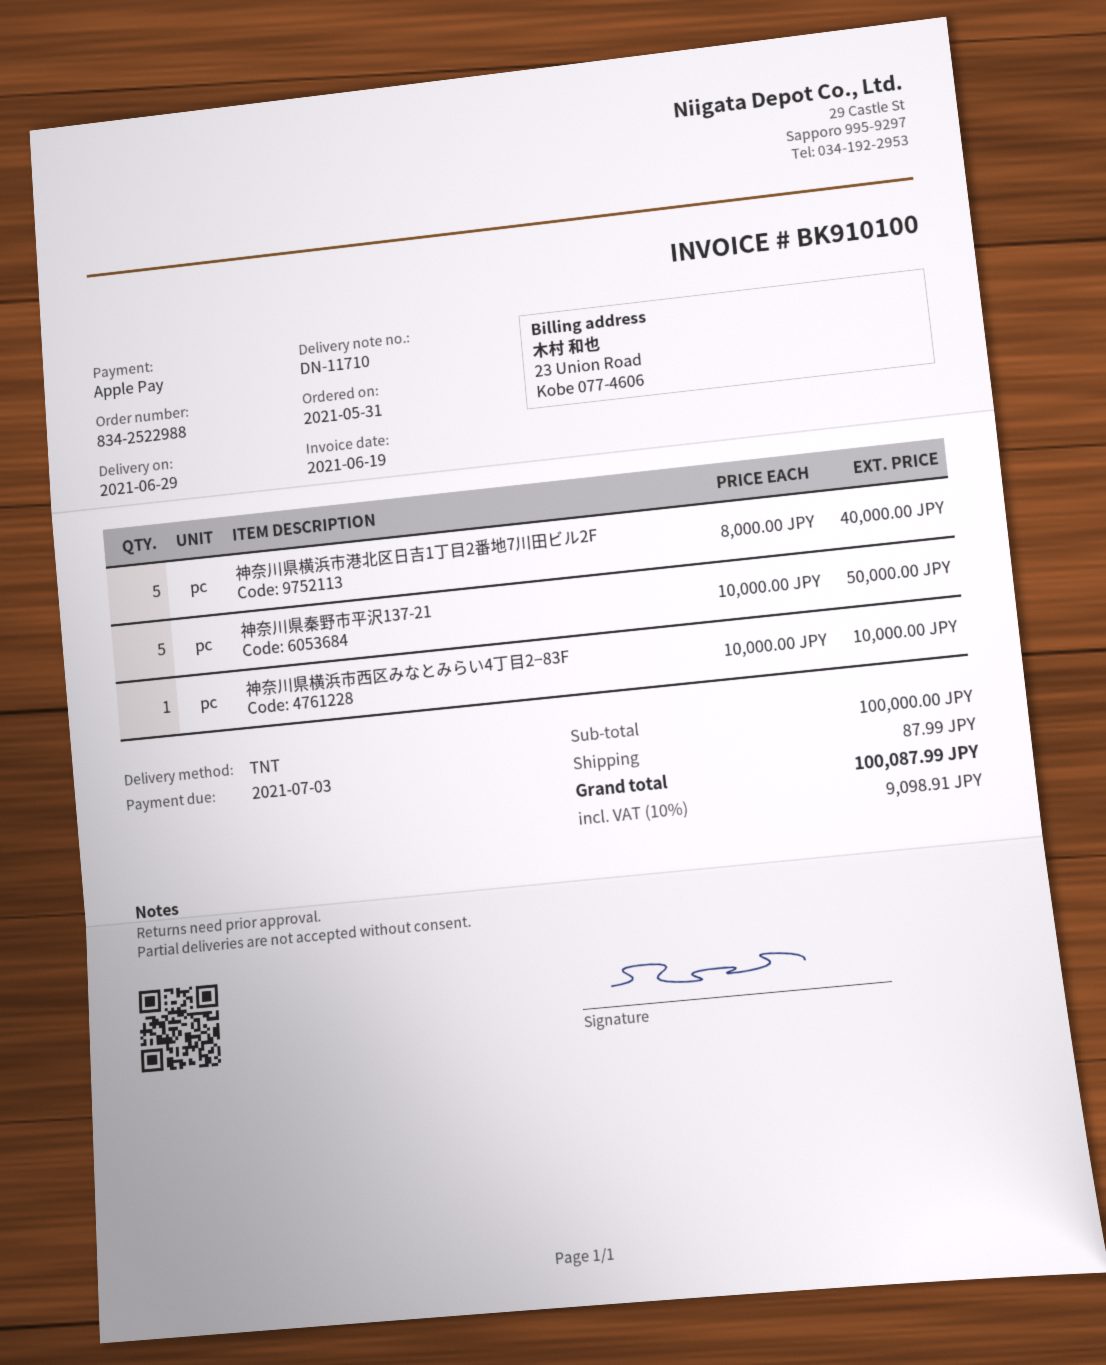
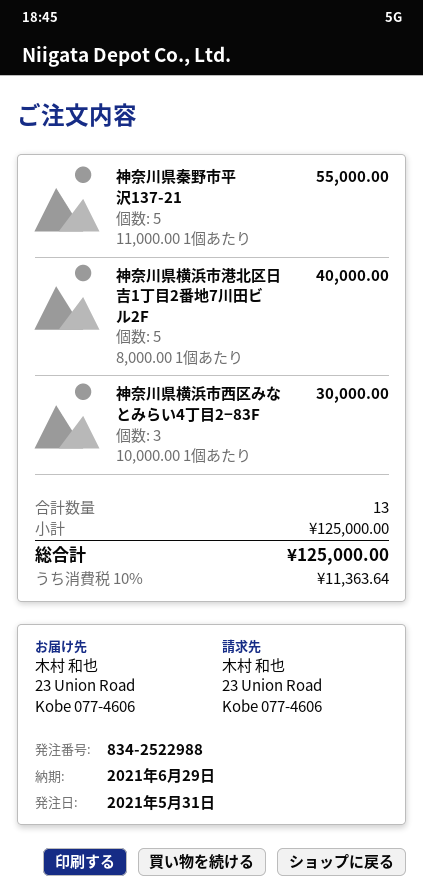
神奈川県秦野市平沢137-21: 5 x 10000.00 = 50000.00 -> 5 x 11000.00 = 55000.00
神奈川県横浜市西区みなとみらい4丁目2−83F: 1 x 10000.00 = 10000.00 -> 3 x 10000.00 = 30000.00
subtotal: 100000.00 -> 125000.00
shipping: 87.99 -> none
tax: 10% = 9098.91 -> 10% = 11363.64
total: 100087.99 -> 125000.00

